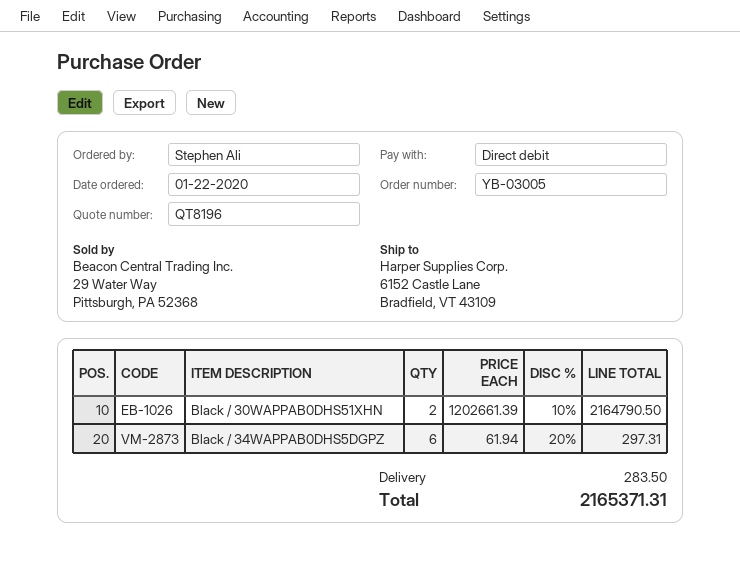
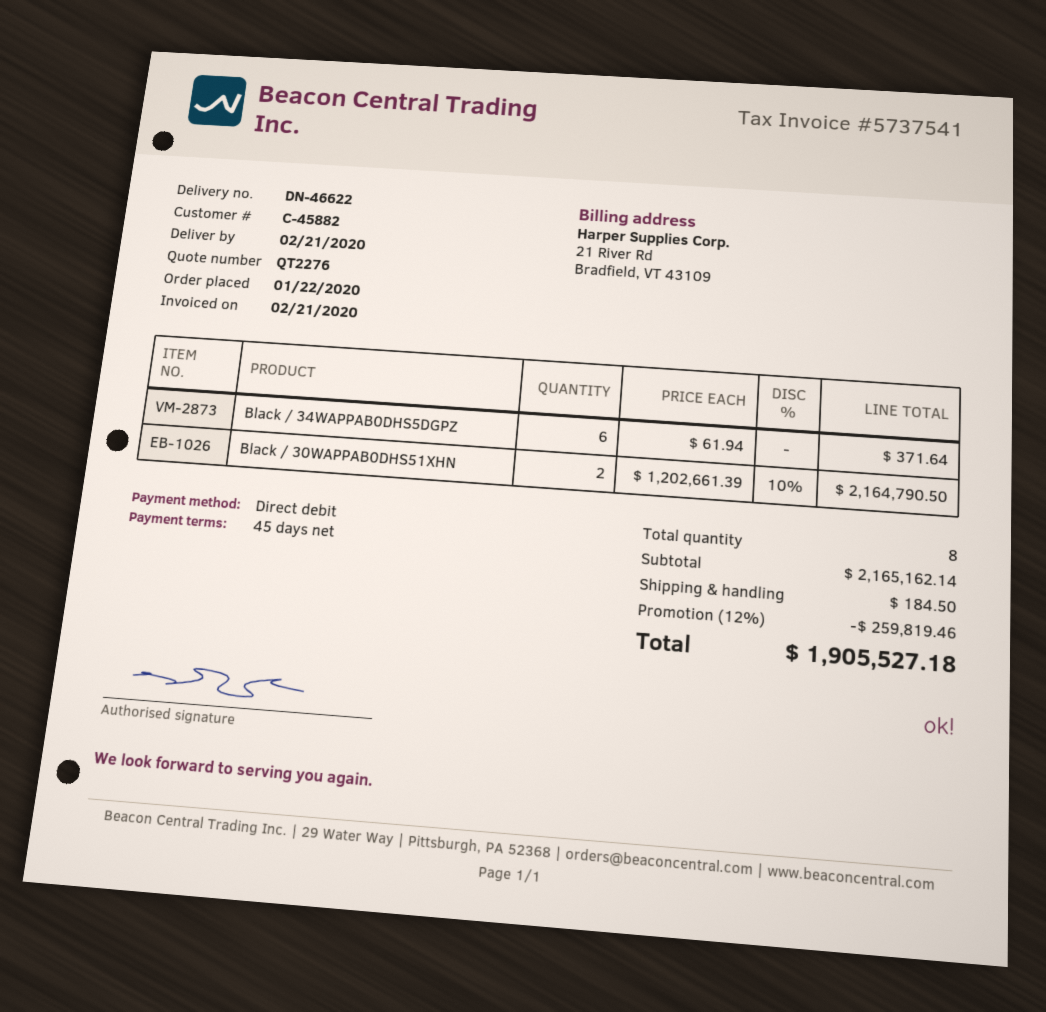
quote number: QT8196 -> QT2276
Black / 34WAPPAB0DHS5DGPZ: 6 x 61.94 - 20% = 297.31 -> 6 x 61.94 = 371.64
discount: none -> 12% = 259819.46
shipping: 283.50 -> 184.50
total: 2165371.31 -> 1905527.18

